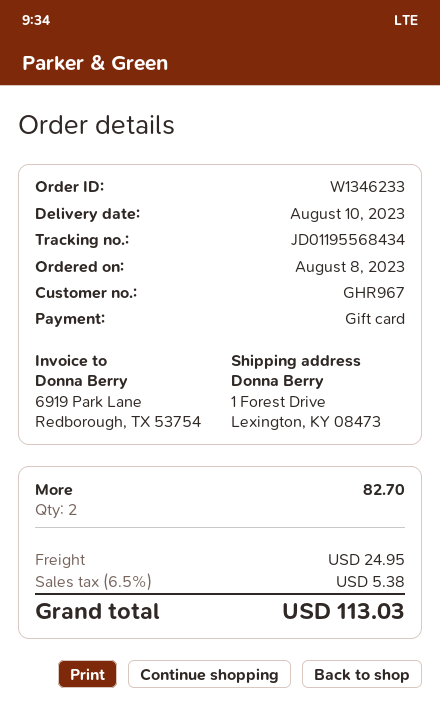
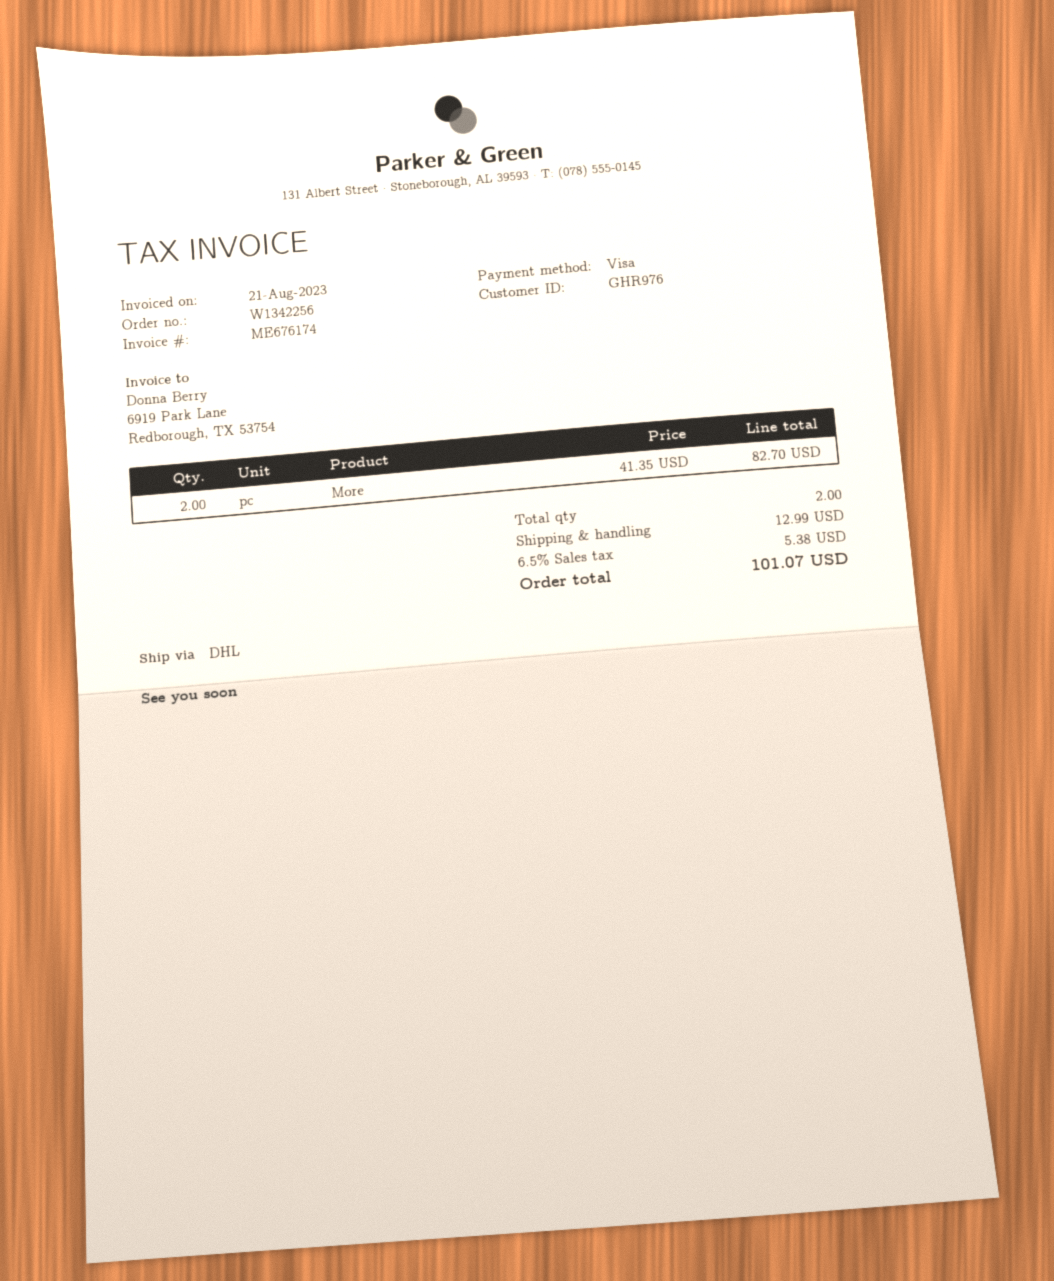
order number: W1346233 -> W1342256
customer number: GHR967 -> GHR976
payment method: gift card -> Visa
shipping: 24.95 -> 12.99
total: 113.03 -> 101.07

